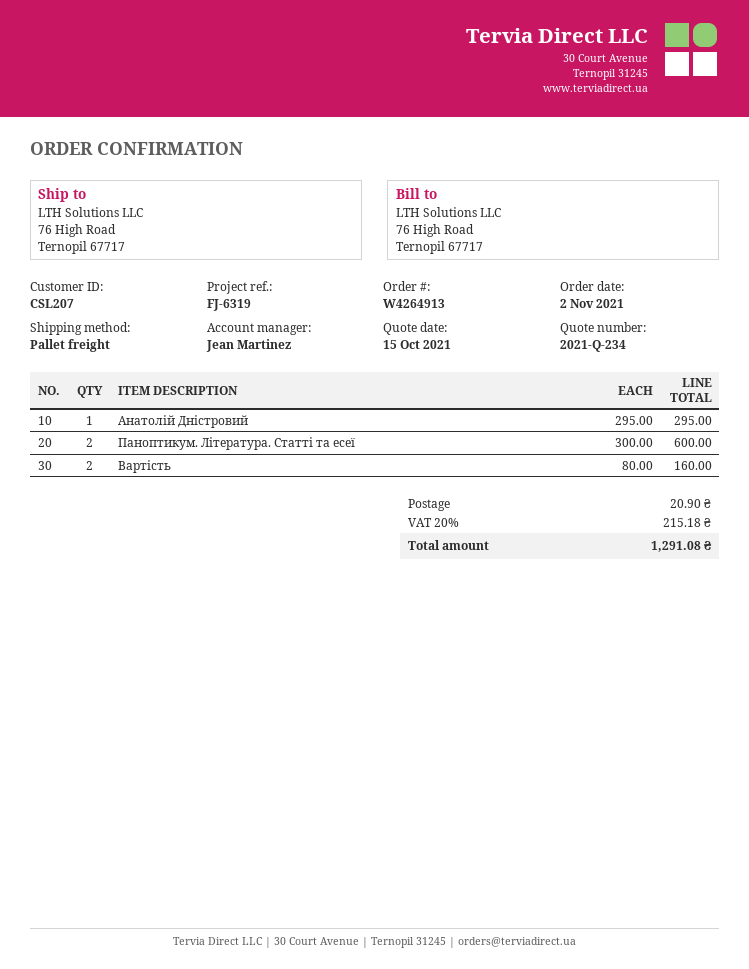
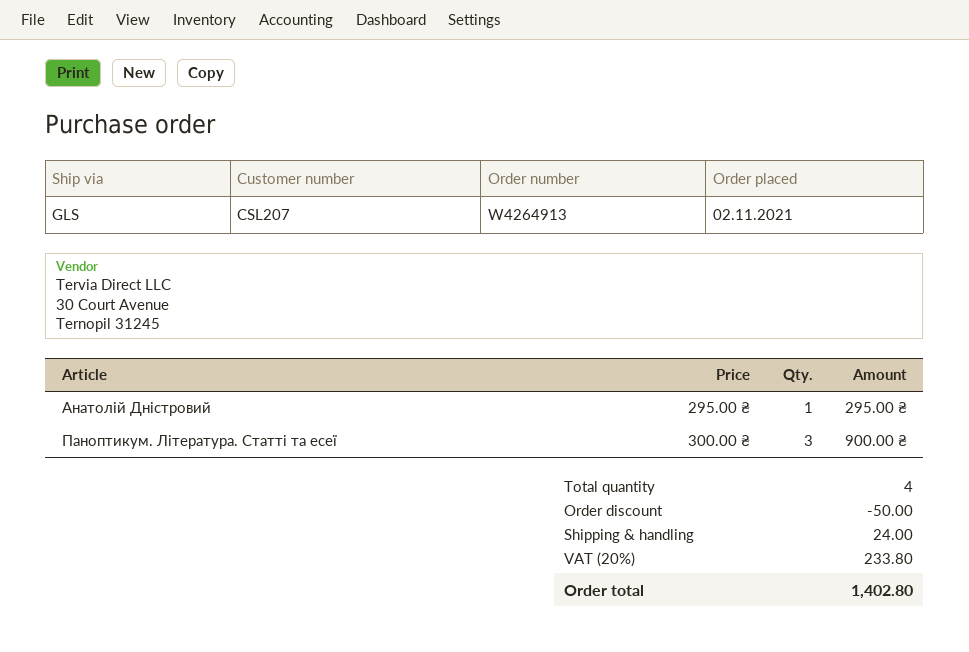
shipping method: pallet freight -> GLS
Паноптикум. Література. Статті та есеї: 2 x 300.00 = 600.00 -> 3 x 300.00 = 900.00
Вартість: 2 x 80.00 = 160.00 -> none
discount: none -> 50.00
shipping: 20.90 -> 24.00
tax: 20% = 215.18 -> 20% = 233.80
total: 1291.08 -> 1402.80

